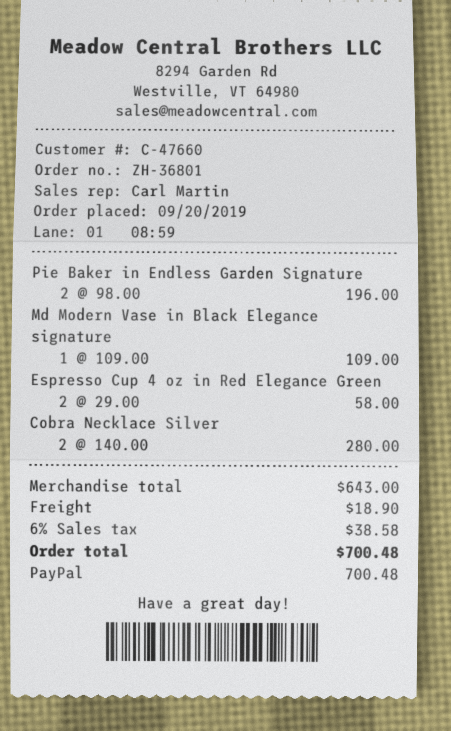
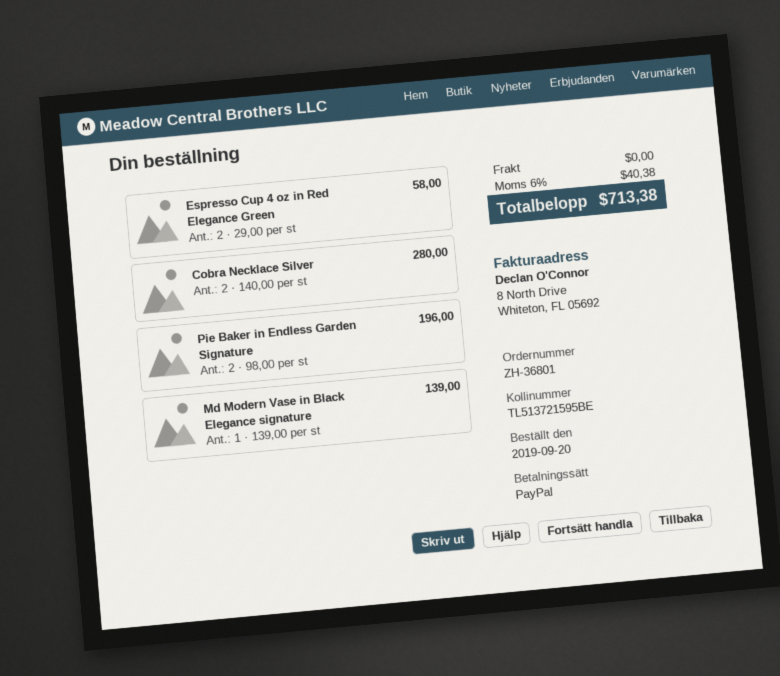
Md Modern Vase in Black Elegance signature: 1 x 109.00 = 109.00 -> 1 x 139.00 = 139.00
shipping: 18.90 -> 0.00
tax: 6% = 38.58 -> 6% = 40.38
total: 700.48 -> 713.38

